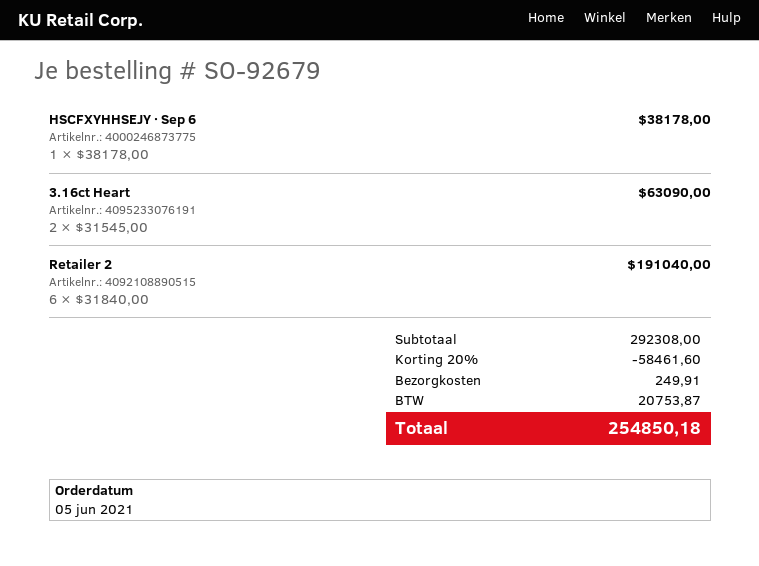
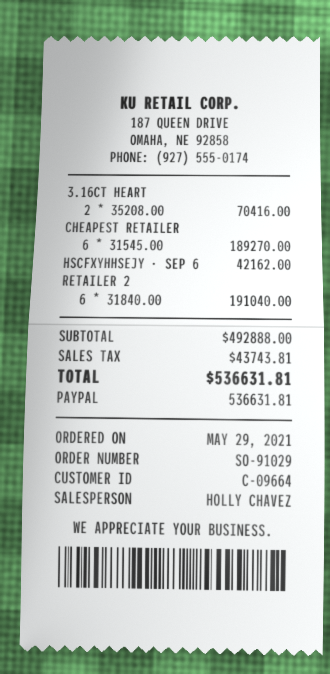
order number: SO-92679 -> SO-91029
order date: 2021-06-05 -> 2021-05-29
HSCFXYHHSEJY · Sep 6: 1 x 38178.00 = 38178.00 -> 1 x 42162.00 = 42162.00
3.16ct Heart: 2 x 31545.00 = 63090.00 -> 2 x 35208.00 = 70416.00
CHEAPEST RETAILER: none -> 6 x 31545.00 = 189270.00
subtotal: 292308.00 -> 492888.00
discount: 20% = 58461.60 -> none
shipping: 249.91 -> none
tax: 20753.87 -> 43743.81
total: 254850.18 -> 536631.81

